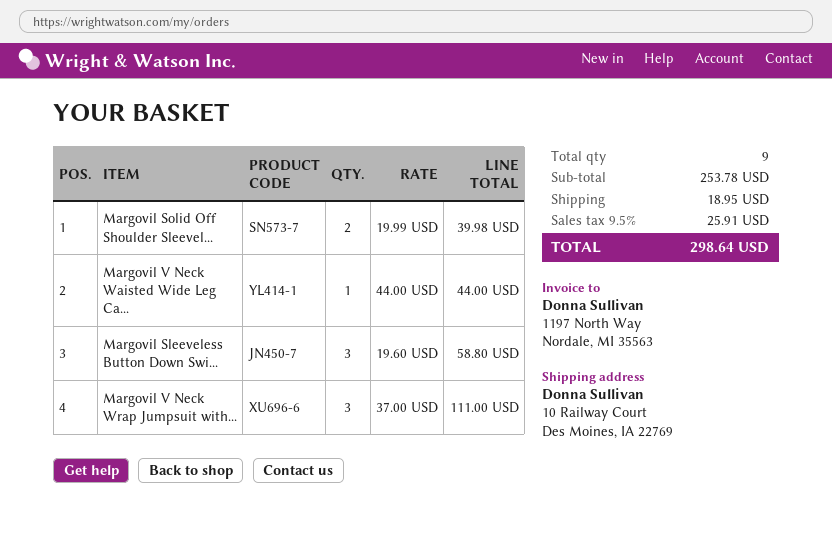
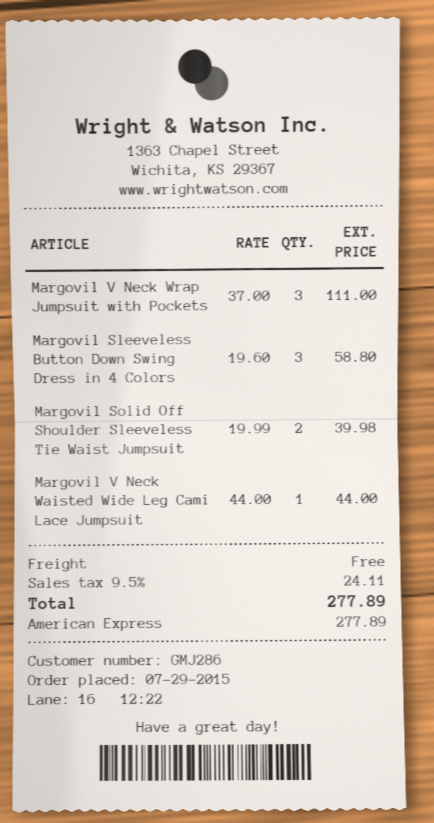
shipping: 18.95 -> 0.00
tax: 9.5% = 25.91 -> 9.5% = 24.11
total: 298.64 -> 277.89

